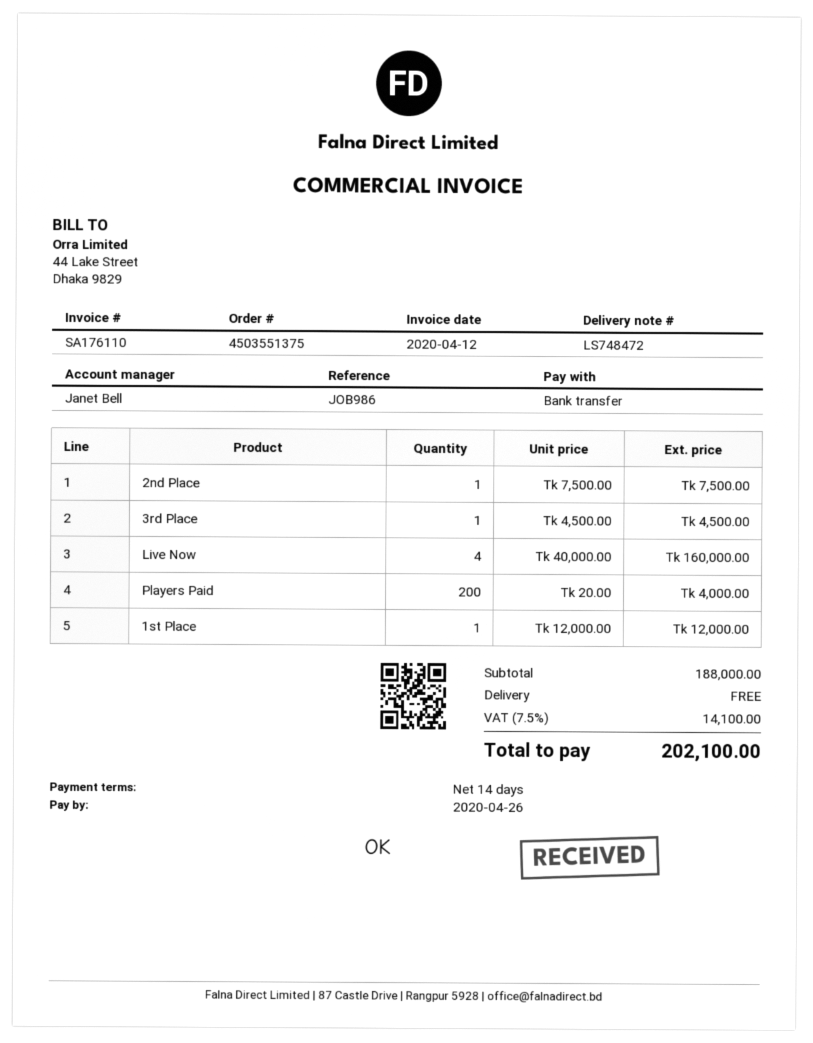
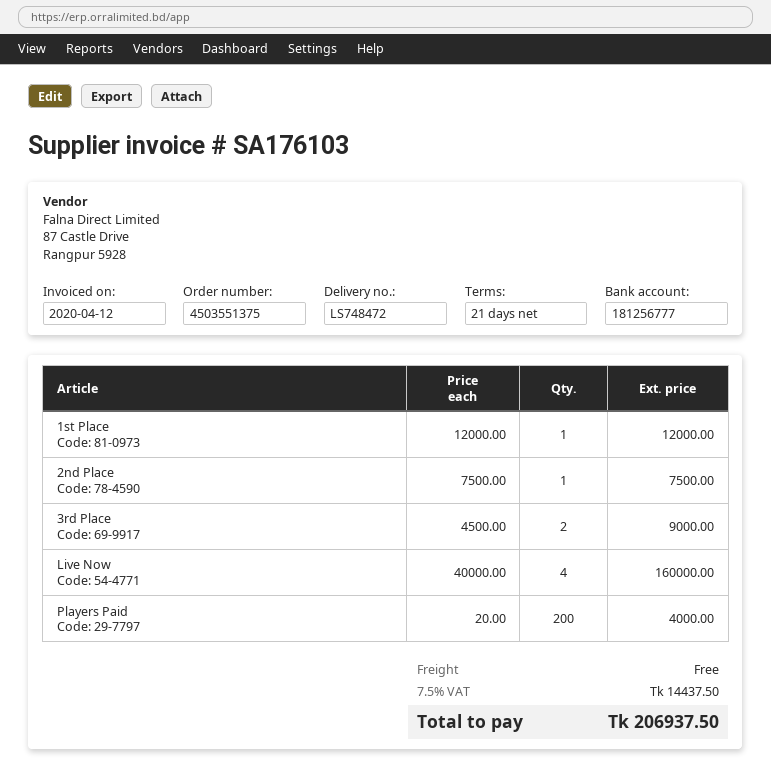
invoice number: SA176110 -> SA176103
payment terms: 14 days -> 21 days
3rd Place: 1 x 4500.00 = 4500.00 -> 2 x 4500.00 = 9000.00
tax: 7.5% = 14100.00 -> 7.5% = 14437.50
total: 202100.00 -> 206937.50

